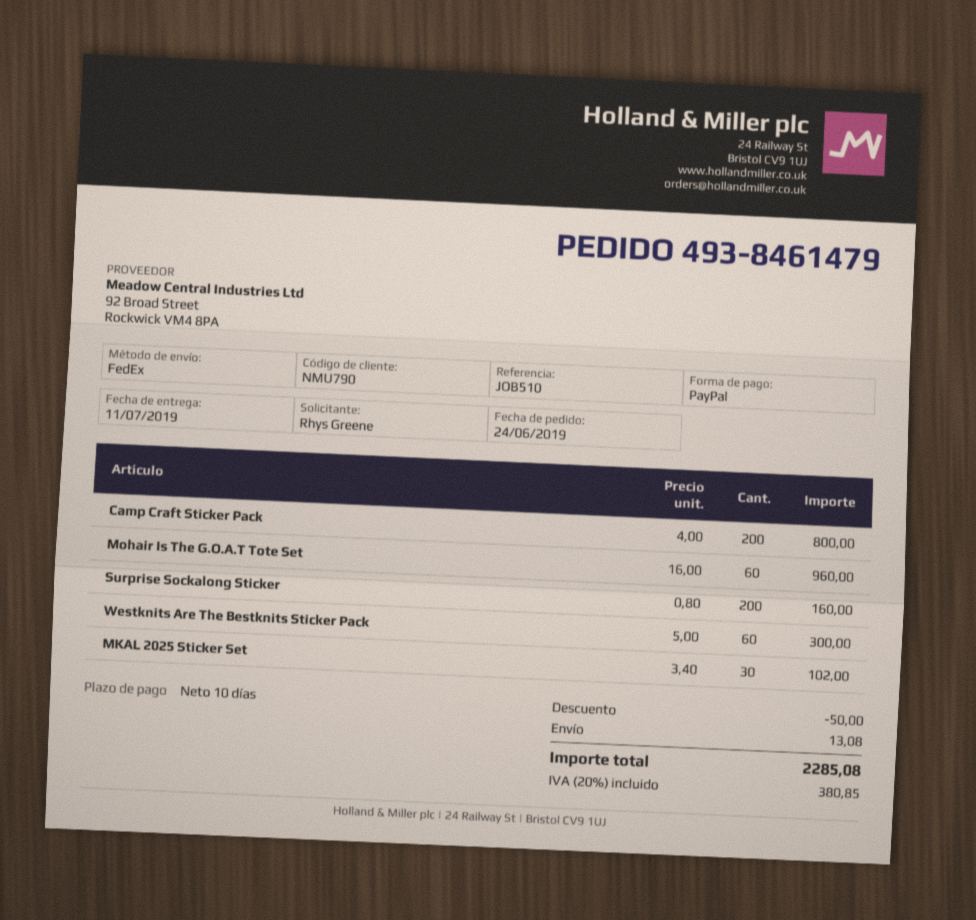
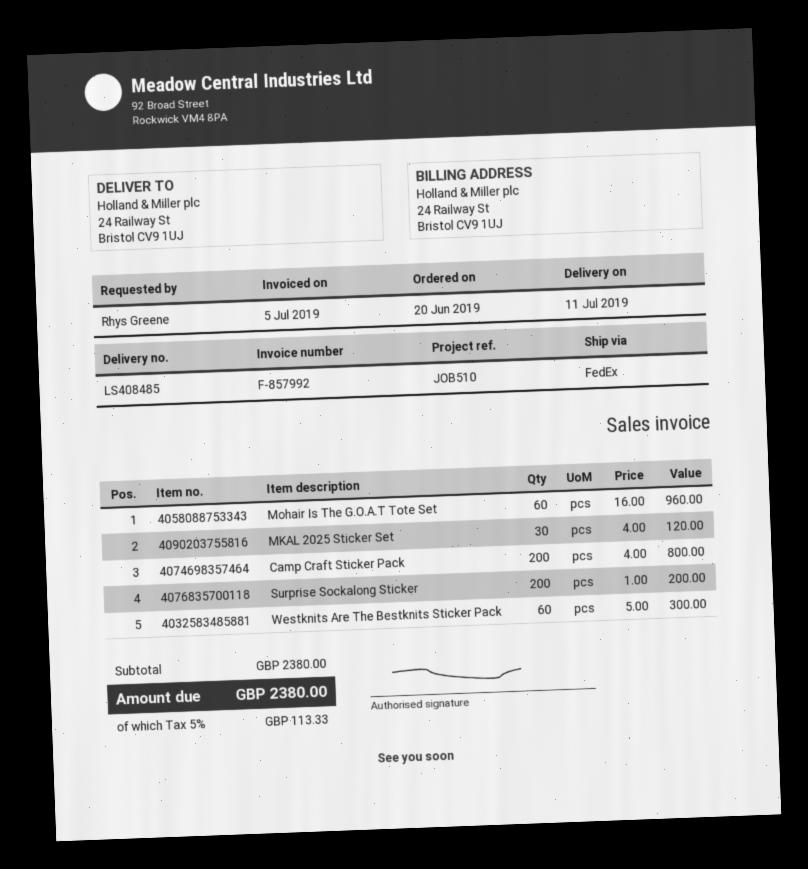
order date: 2019-06-24 -> 2019-06-20
Surprise Sockalong Sticker: 200 x 0.80 = 160.00 -> 200 x 1.00 = 200.00
MKAL 2025 Sticker Set: 30 x 3.40 = 102.00 -> 30 x 4.00 = 120.00
discount: 50.00 -> none
shipping: 13.08 -> none
tax: 20% = 380.85 -> 5% = 113.33
total: 2285.08 -> 2380.00

